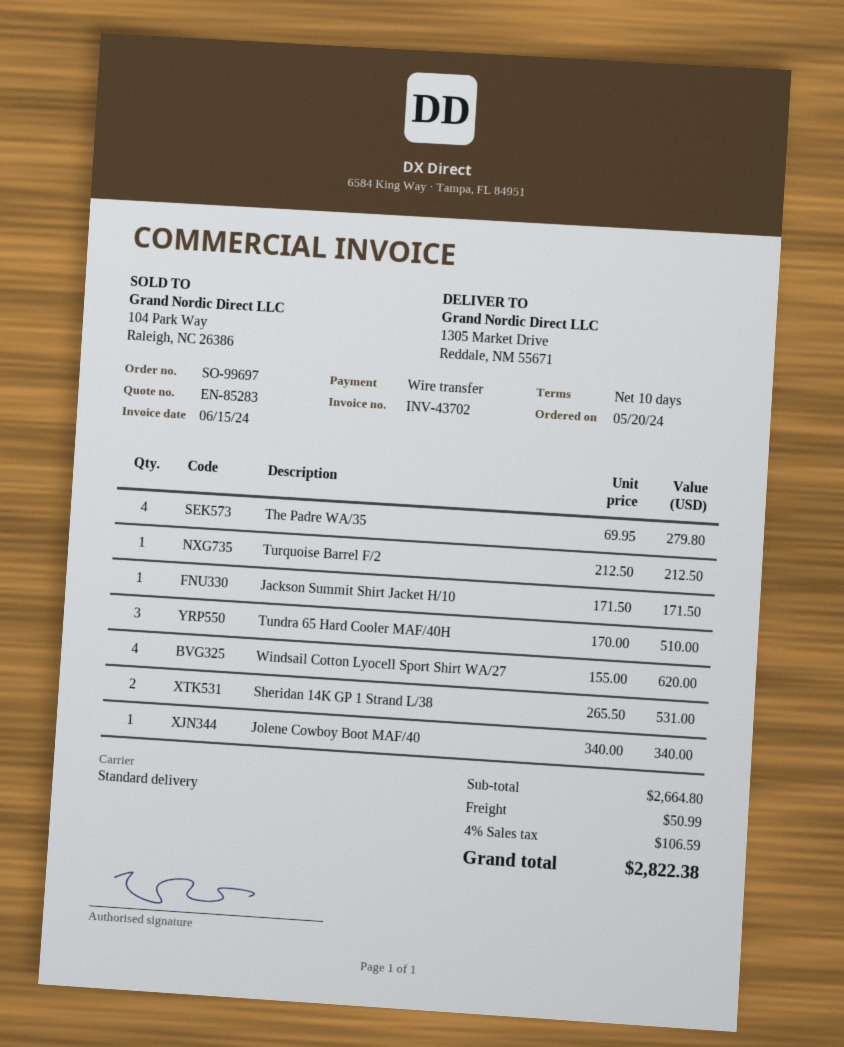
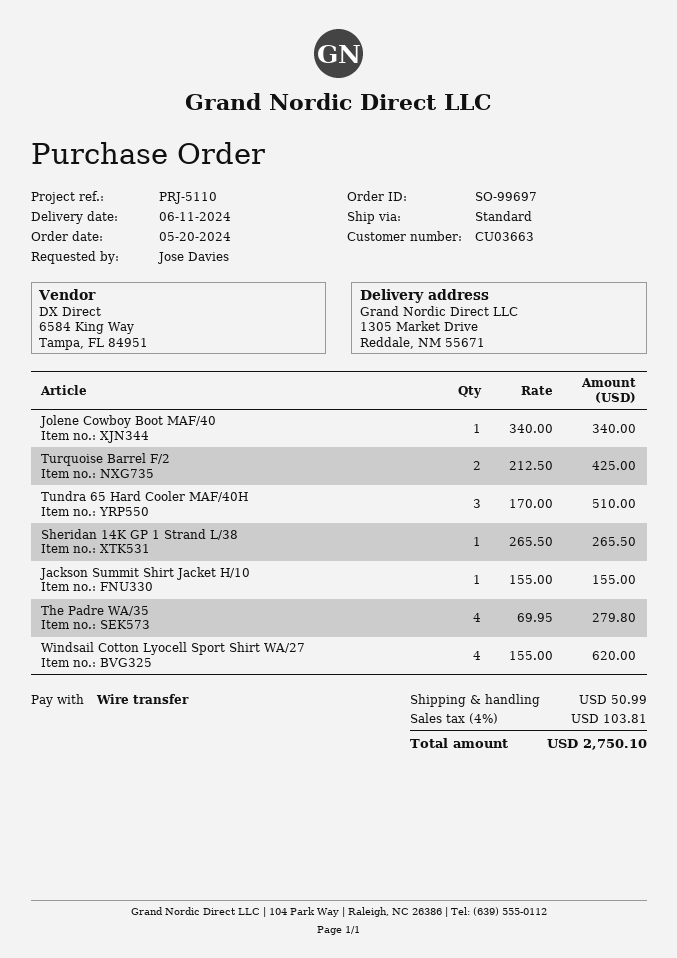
Turquoise Barrel F/2: 1 x 212.50 = 212.50 -> 2 x 212.50 = 425.00
Jackson Summit Shirt Jacket H/10: 1 x 171.50 = 171.50 -> 1 x 155.00 = 155.00
Sheridan 14K GP 1 Strand L/38: 2 x 265.50 = 531.00 -> 1 x 265.50 = 265.50
tax: 4% = 106.59 -> 4% = 103.81
total: 2822.38 -> 2750.10

